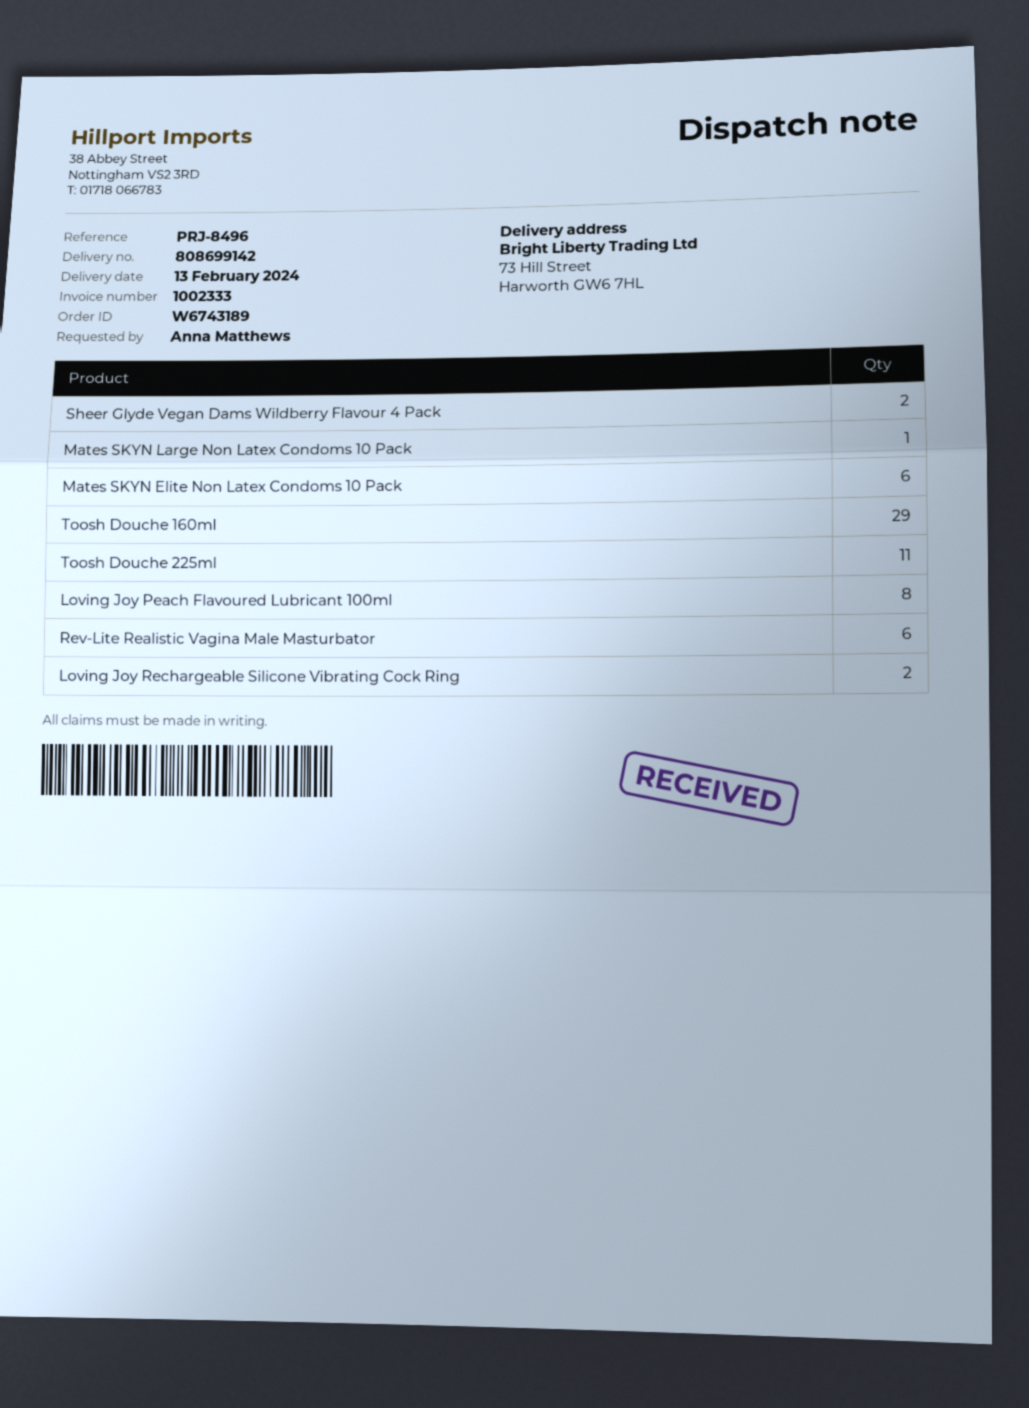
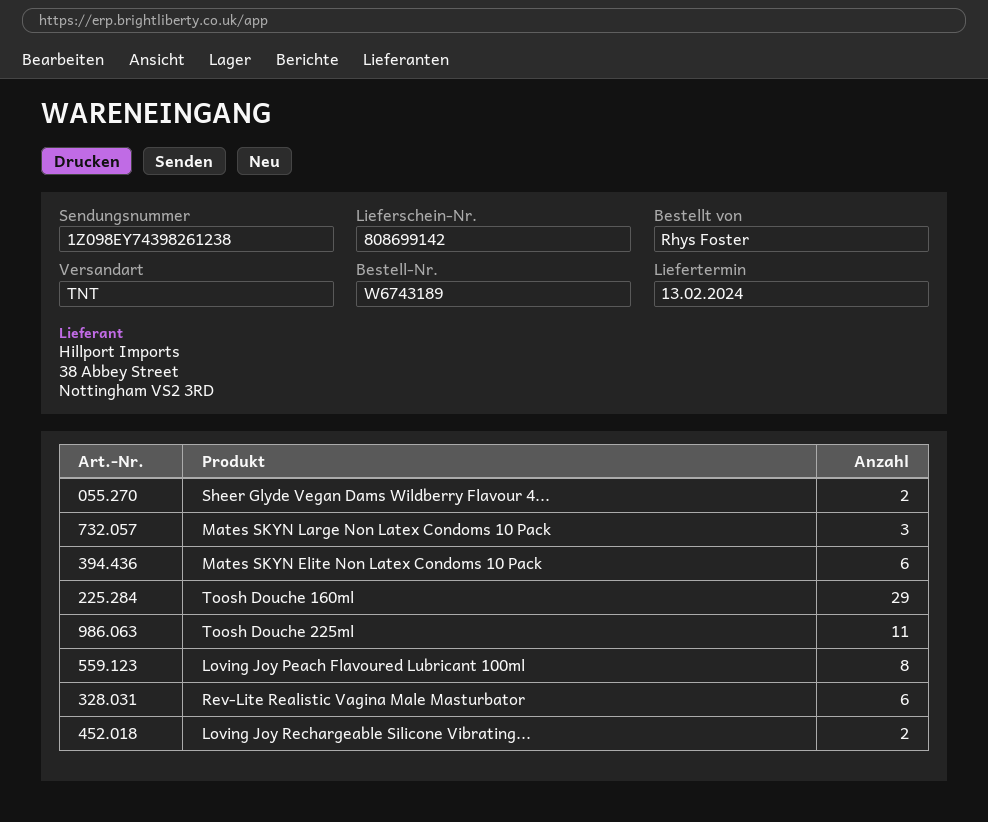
ordered by: Anna Matthews -> Rhys Foster
Mates SKYN Large Non Latex Condoms 10 Pack: 1 -> 3

